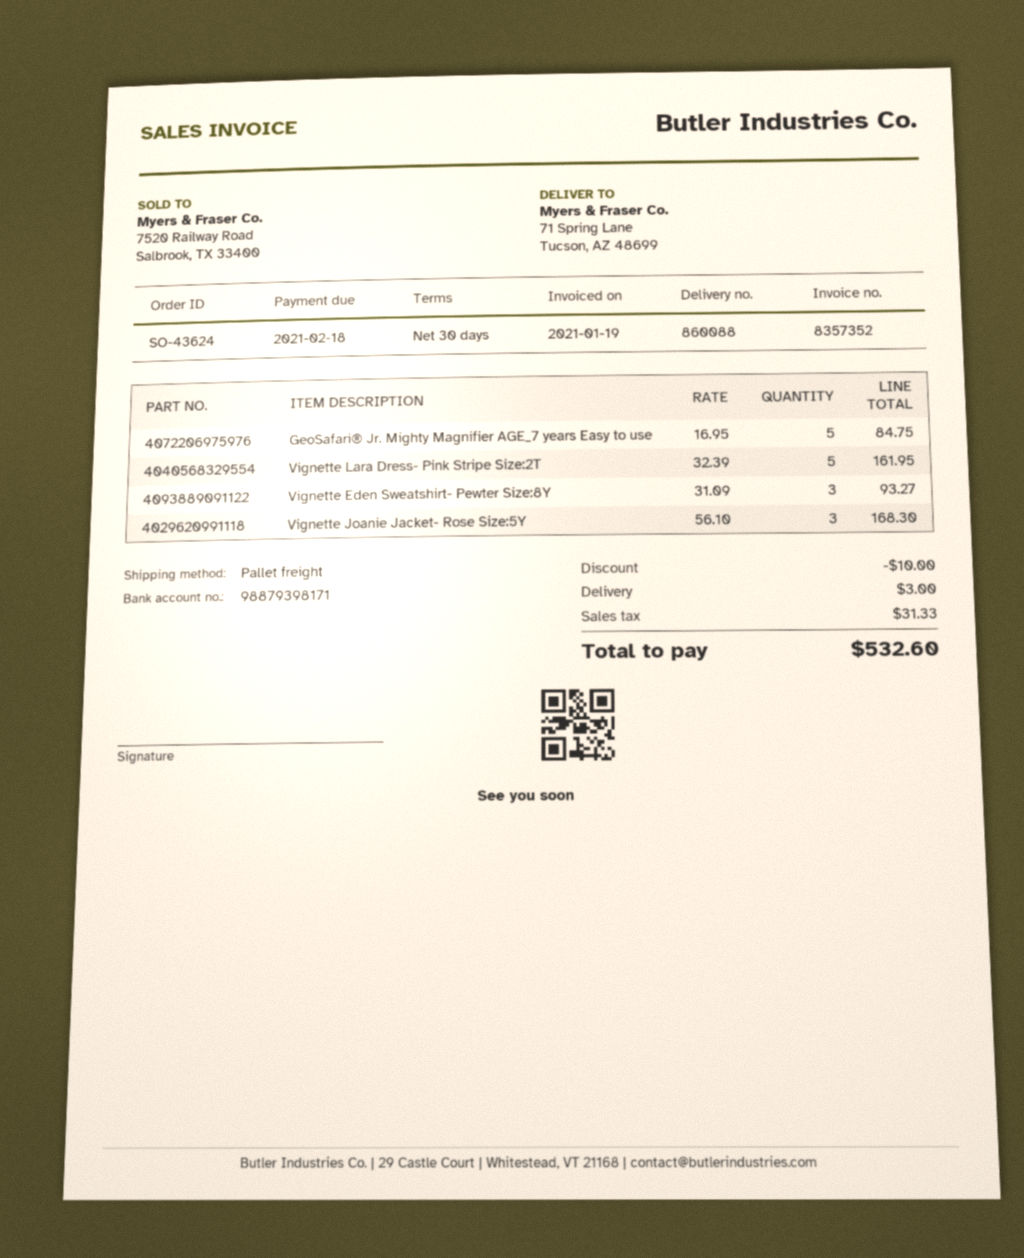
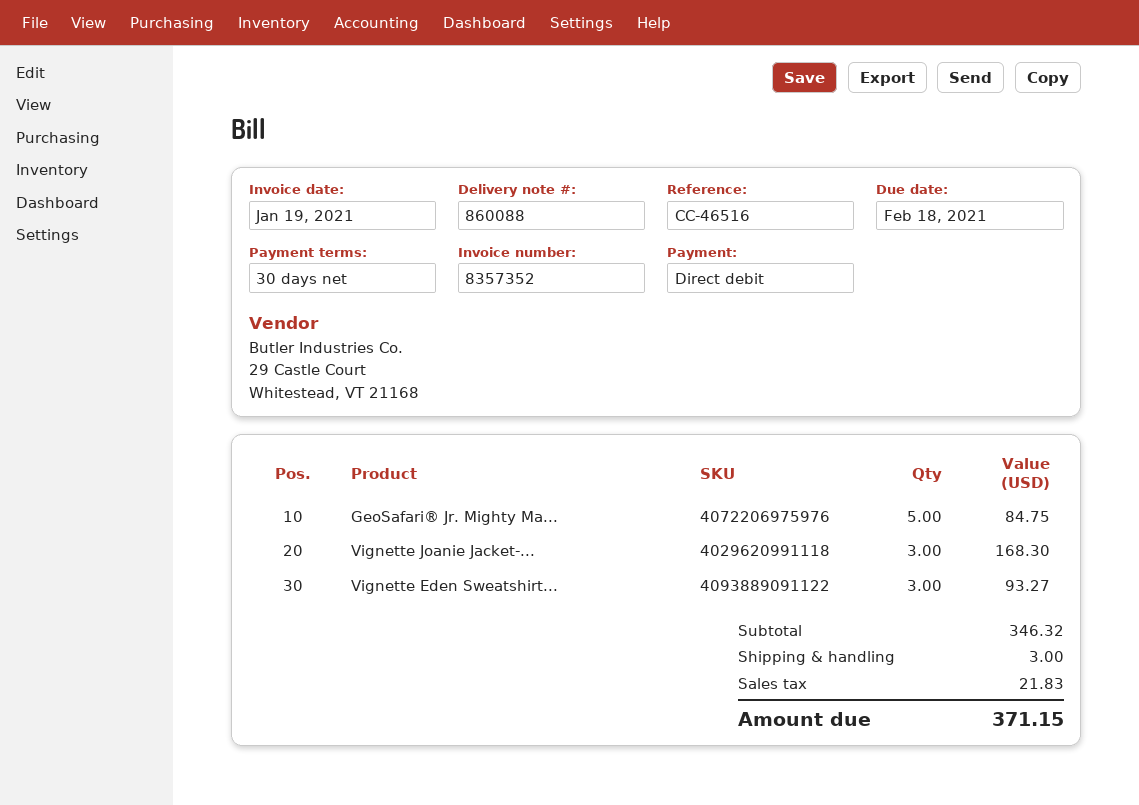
Vignette Lara Dress- Pink Stripe Size:2T: 5 for 161.95 -> none
discount: 10.00 -> none
tax: 31.33 -> 21.83
total: 532.60 -> 371.15

